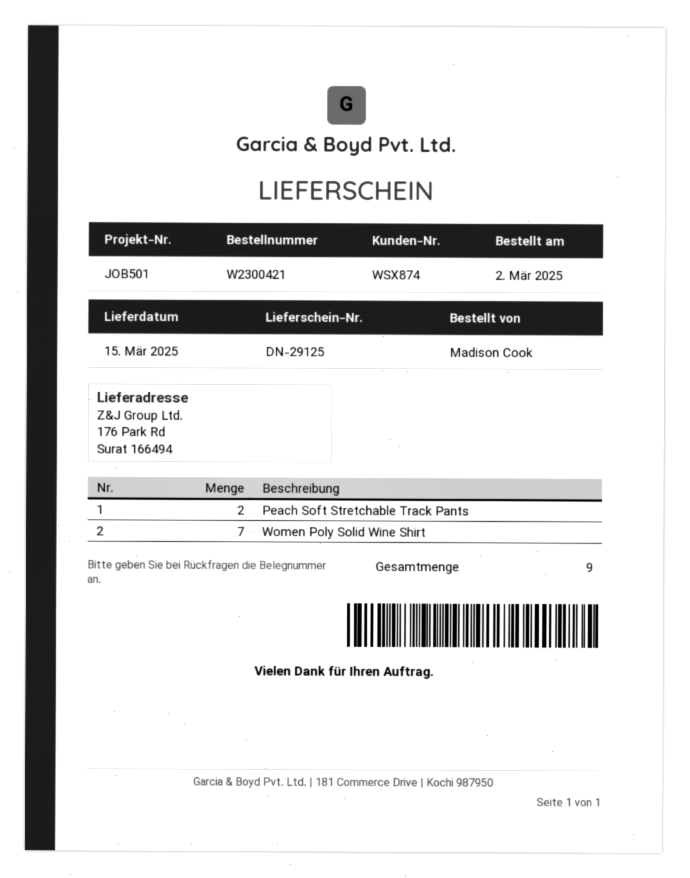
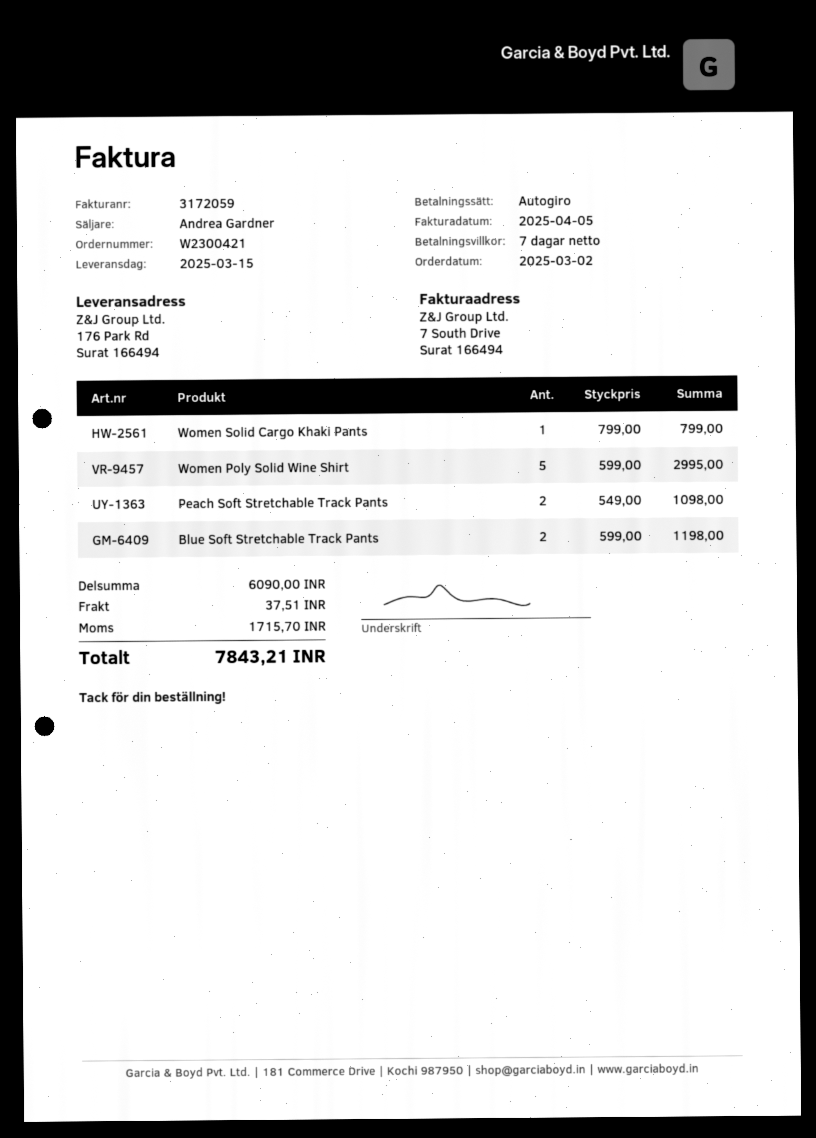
Women Poly Solid Wine Shirt: 7 -> 5
Women Solid Cargo Khaki Pants: none -> 1
Blue Soft Stretchable Track Pants: none -> 2

